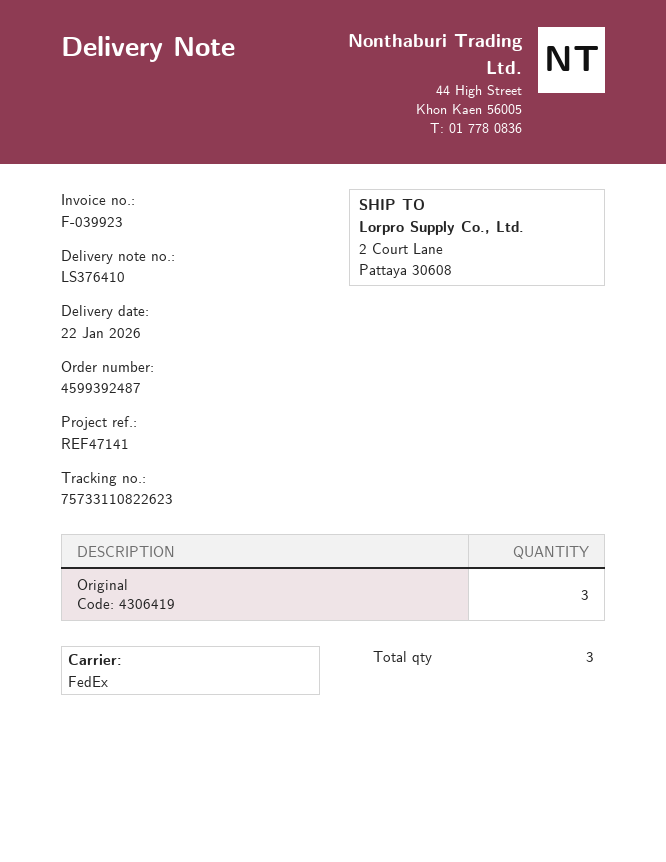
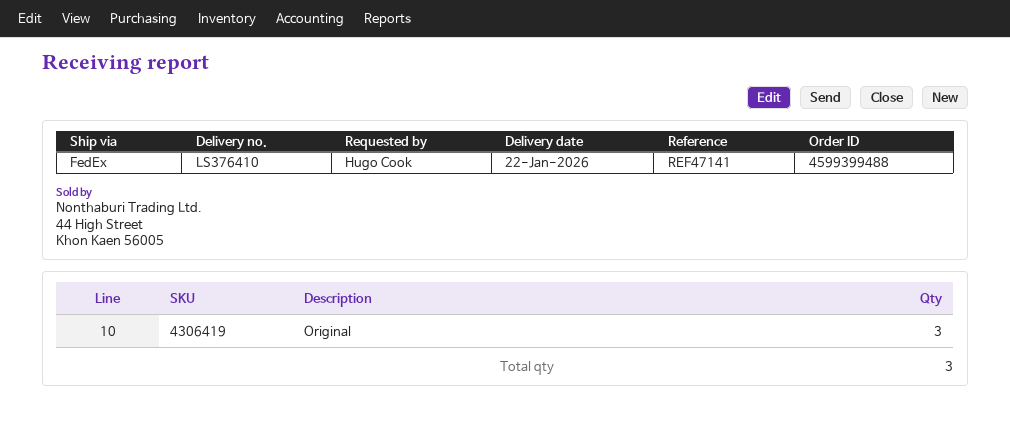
order number: 4599392487 -> 4599399488

